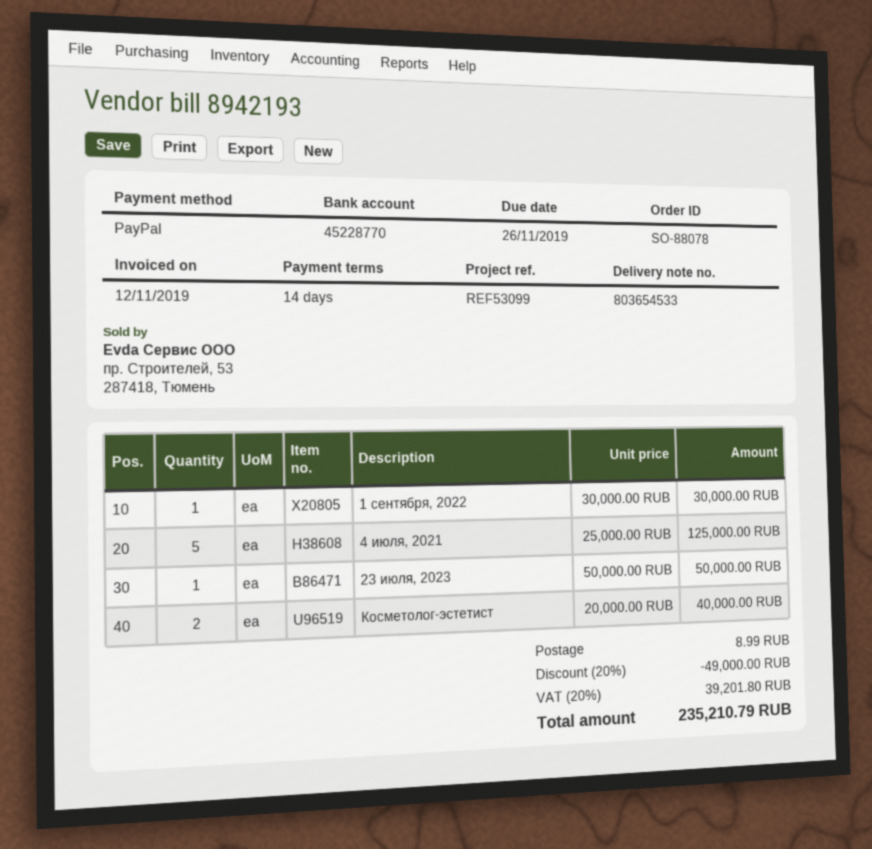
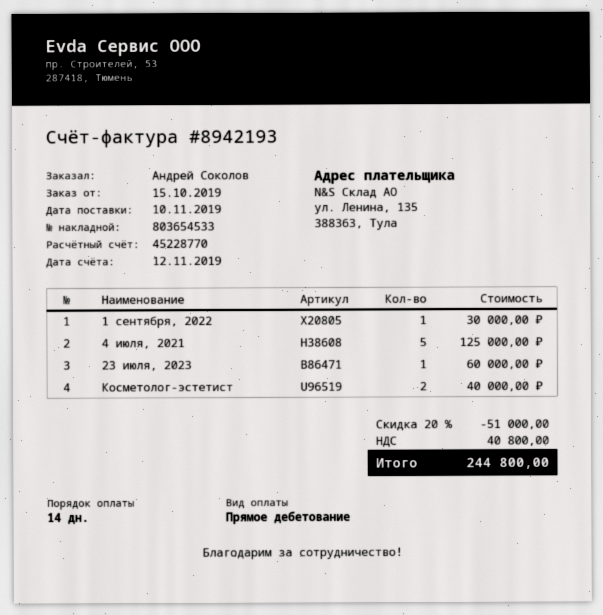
payment method: PayPal -> direct debit
23 июля, 2023: 1 for 50000.00 -> 1 for 60000.00
discount: 20% = 49000.00 -> 20% = 51000.00
shipping: 8.99 -> none
tax: 39201.80 -> 40800.00
total: 235210.79 -> 244800.00

